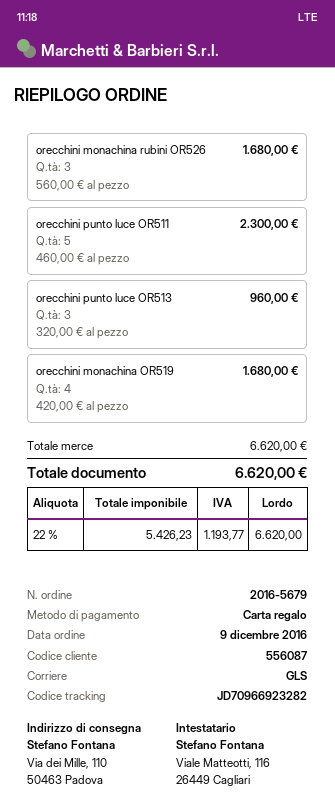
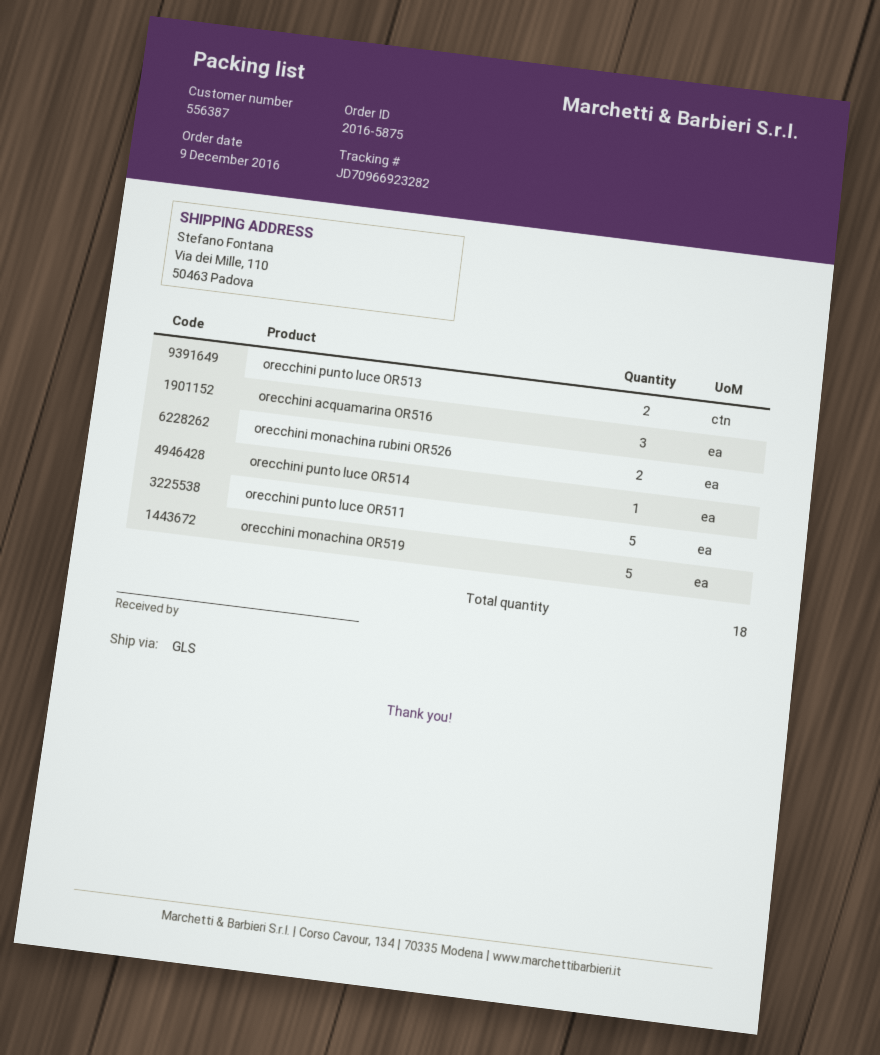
order number: 2016-5679 -> 2016-5875
customer number: 556087 -> 556387
orecchini monachina rubini OR526: 3 -> 2
orecchini punto luce OR513: 3 -> 2
orecchini monachina OR519: 4 -> 5
orecchini acquamarina OR516: none -> 3
orecchini punto luce OR514: none -> 1

